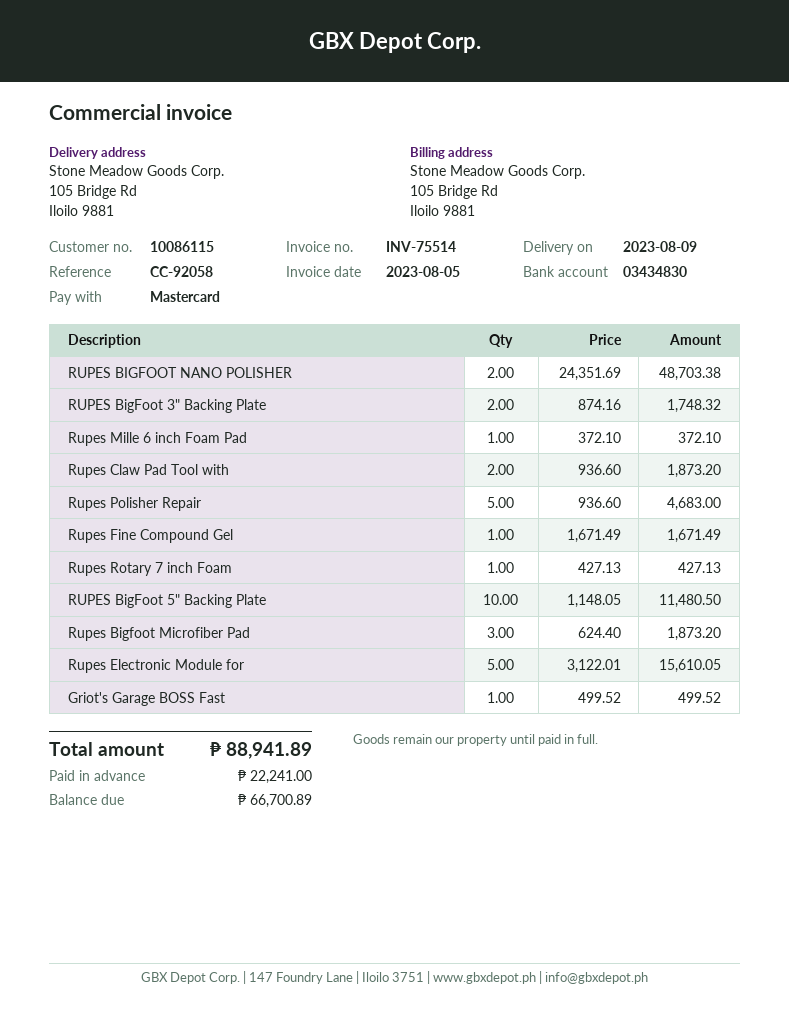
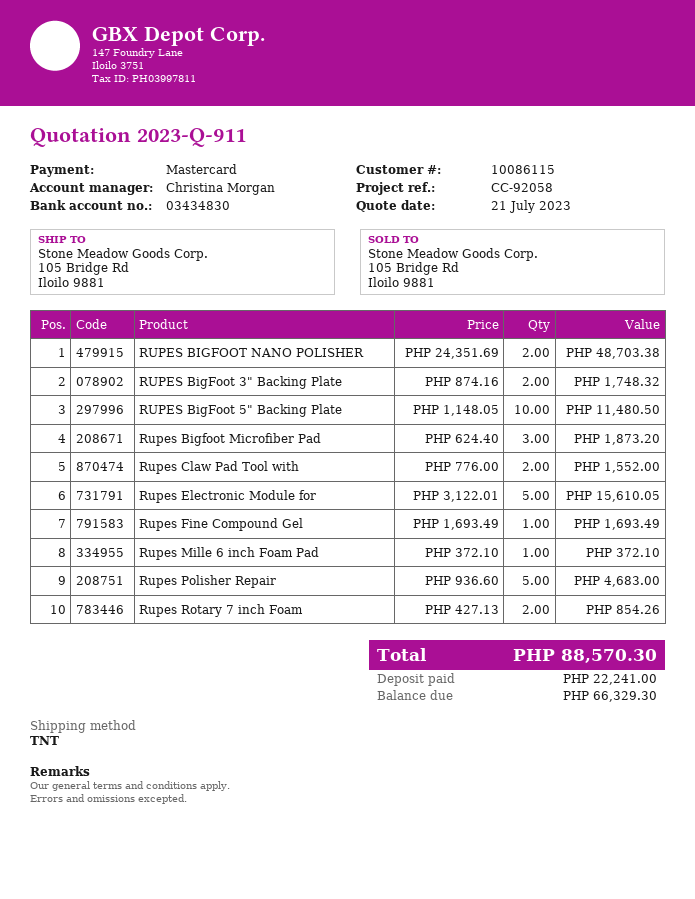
Rupes Claw Pad Tool with: 2 x 936.60 = 1873.20 -> 2 x 776.00 = 1552.00
Rupes Fine Compound Gel: 1 x 1671.49 = 1671.49 -> 1 x 1693.49 = 1693.49
Rupes Rotary 7 inch Foam: 1 x 427.13 = 427.13 -> 2 x 427.13 = 854.26
Griot's Garage BOSS Fast: 1 x 499.52 = 499.52 -> none
total: 88941.89 -> 88570.30
balance: 66700.89 -> 66329.30

